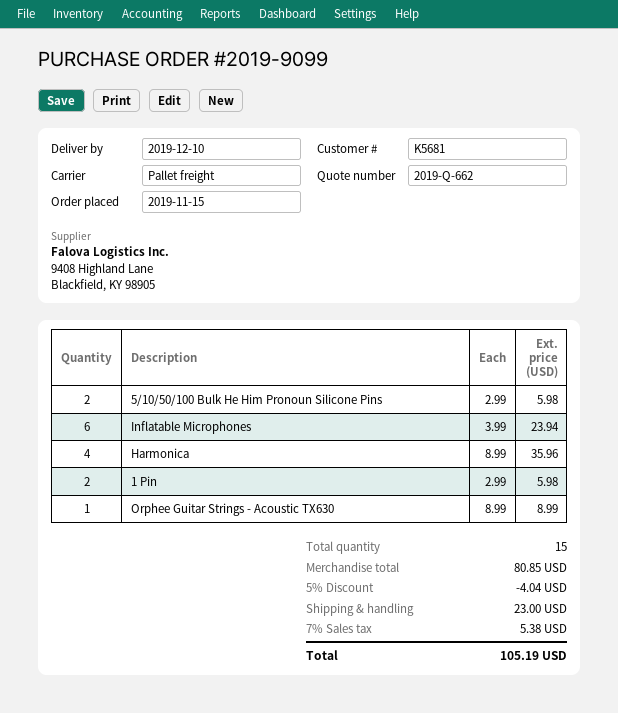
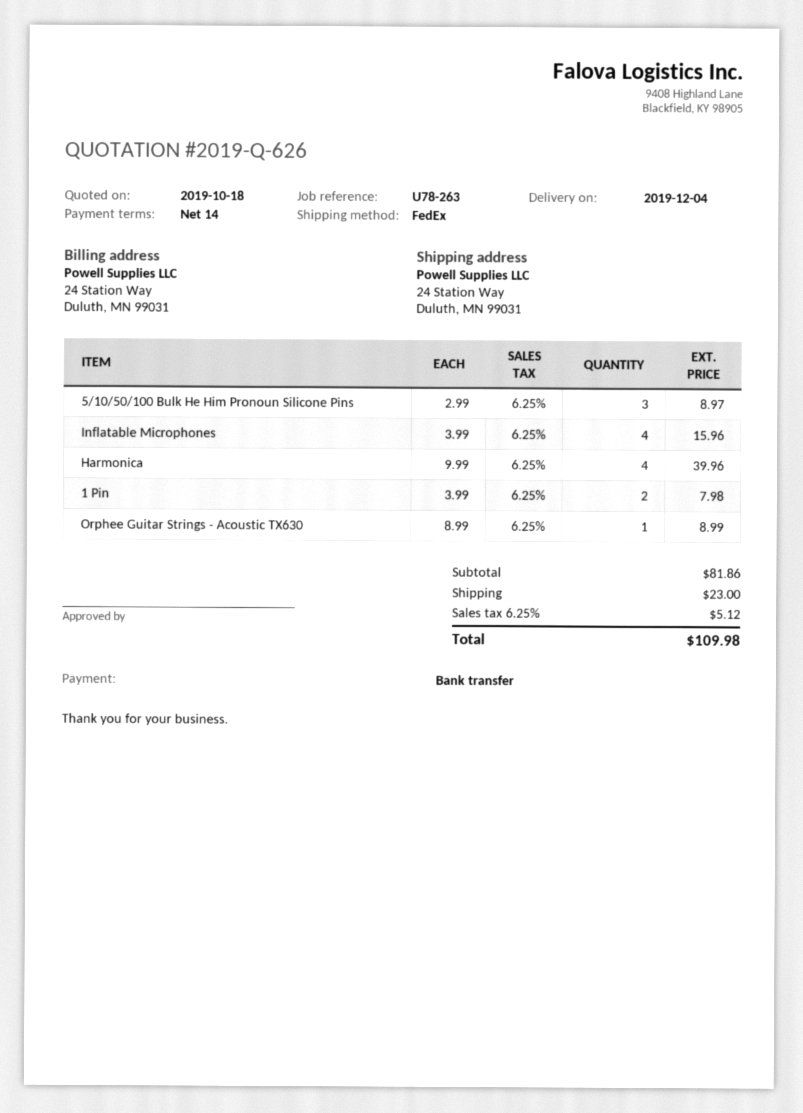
quote number: 2019-Q-662 -> 2019-Q-626
delivery date: 2019-12-10 -> 2019-12-04
shipping method: pallet freight -> FedEx
5/10/50/100 Bulk He Him Pronoun Silicone Pins: 2 x 2.99 = 5.98 -> 3 x 2.99 = 8.97
Inflatable Microphones: 6 x 3.99 = 23.94 -> 4 x 3.99 = 15.96
Harmonica: 4 x 8.99 = 35.96 -> 4 x 9.99 = 39.96
1 Pin: 2 x 2.99 = 5.98 -> 2 x 3.99 = 7.98
subtotal: 80.85 -> 81.86
discount: 5% = 4.04 -> none
tax: 7% = 5.38 -> 6.25% = 5.12
total: 105.19 -> 109.98

